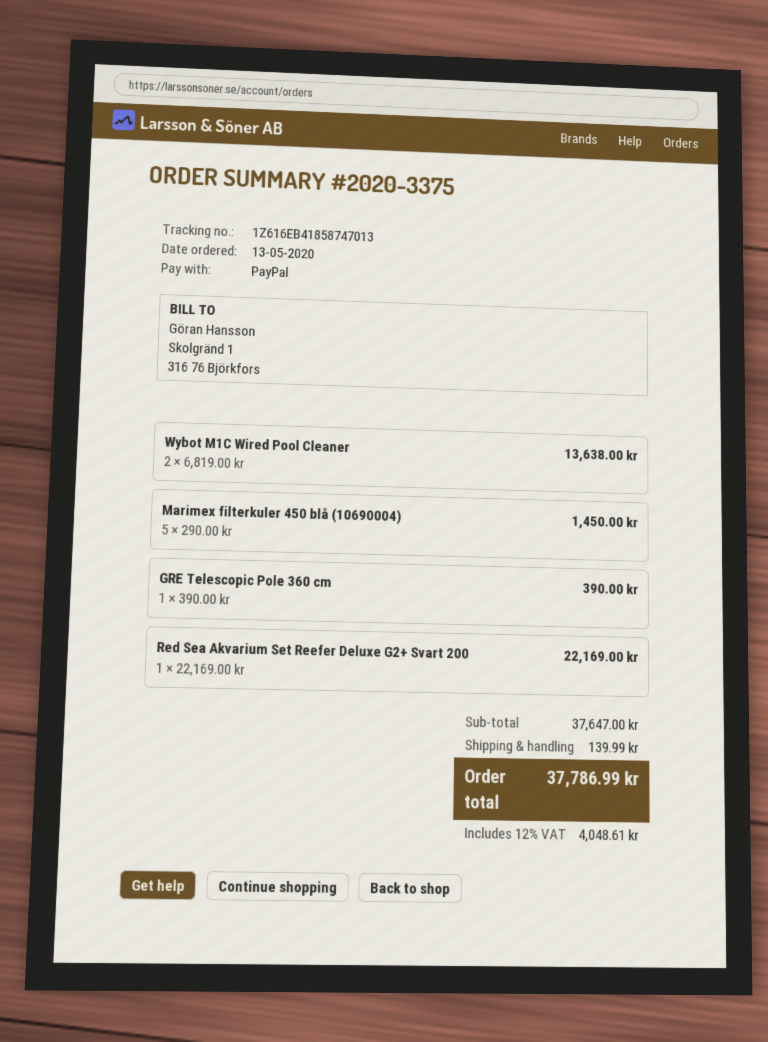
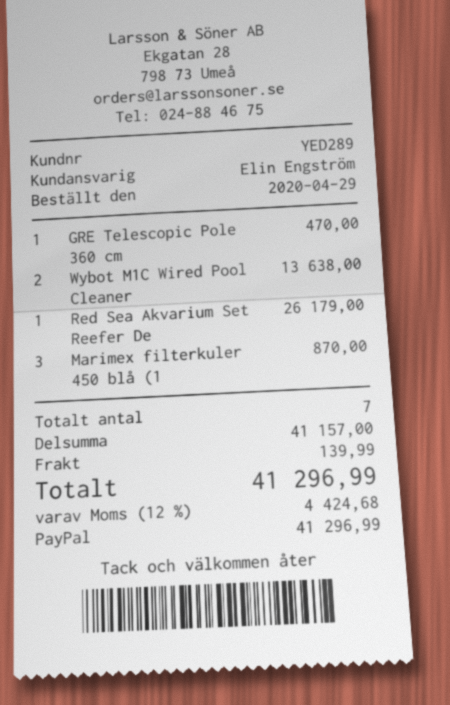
order date: 2020-05-13 -> 2020-04-29
Marimex filterkuler 450 blå (10690004): 5 for 1450.00 -> 3 for 870.00
GRE Telescopic Pole 360 cm: 1 for 390.00 -> 1 for 470.00
Red Sea Akvarium Set Reefer Deluxe G2+ Svart 200: 1 for 22169.00 -> 1 for 26179.00
subtotal: 37647.00 -> 41157.00
tax: 12% = 4048.61 -> 12% = 4424.68
total: 37786.99 -> 41296.99

